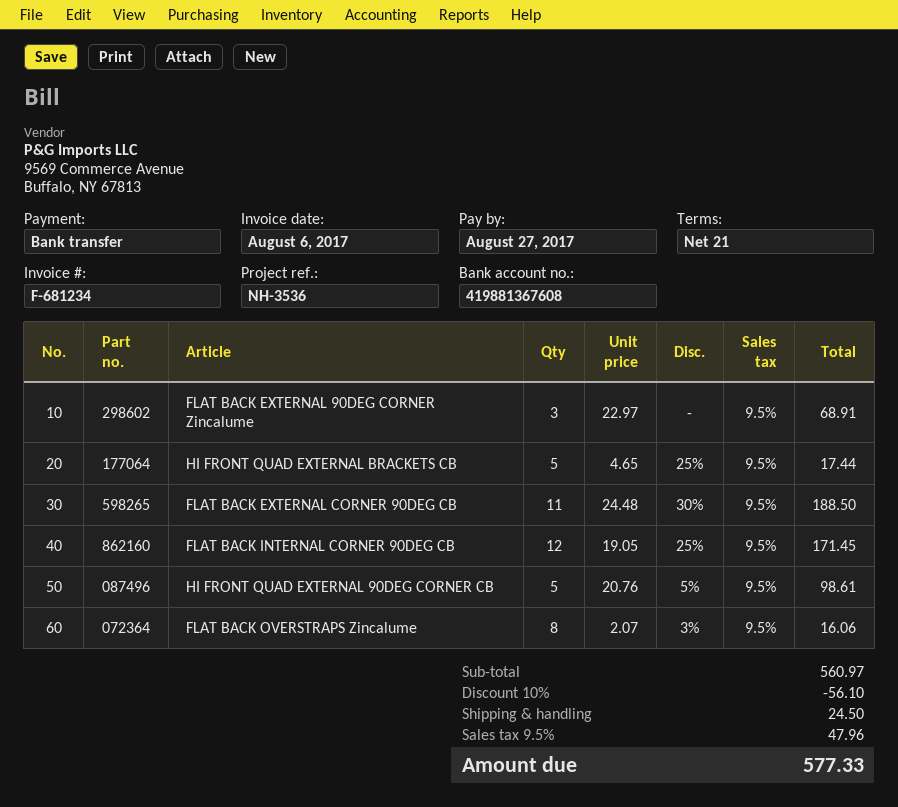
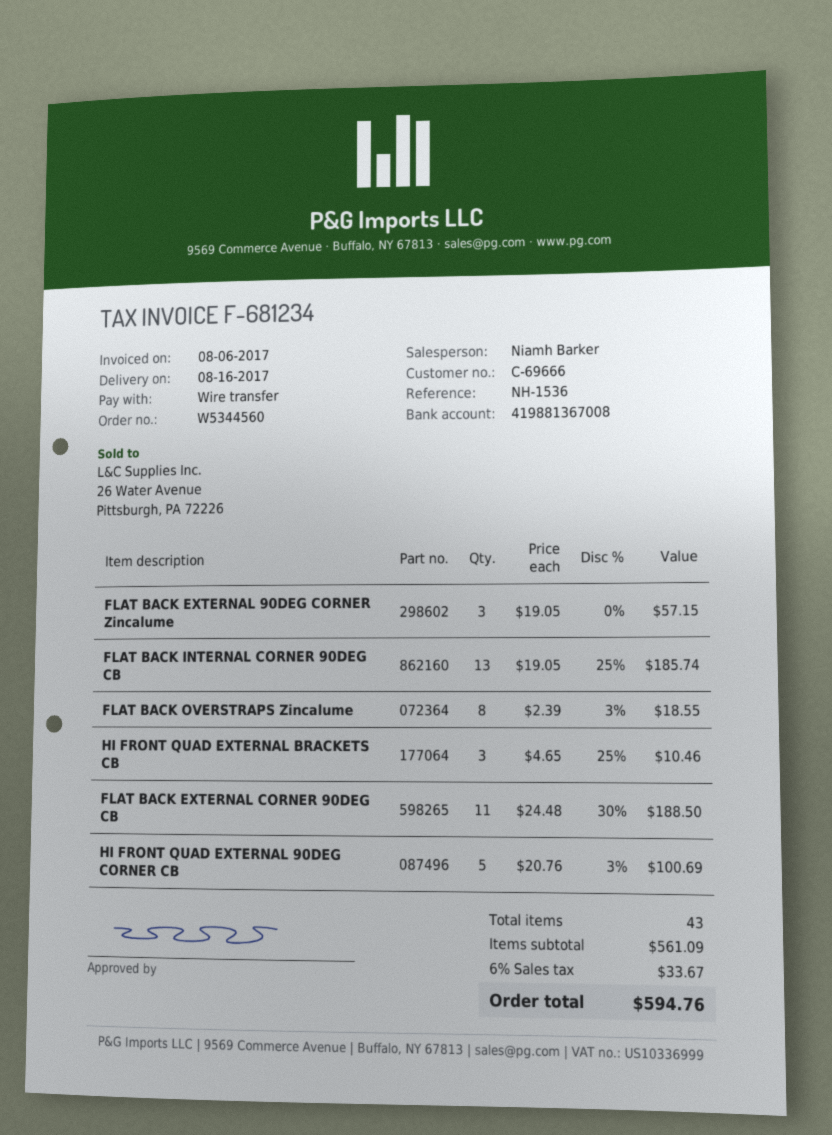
reference: NH-3536 -> NH-1536
bank account: 419881367608 -> 419881367008
FLAT BACK EXTERNAL 90DEG CORNER Zincalume: 3 x 22.97 = 68.91 -> 3 x 19.05 = 57.15
HI FRONT QUAD EXTERNAL BRACKETS CB: 5 x 4.65 - 25% = 17.44 -> 3 x 4.65 - 25% = 10.46
FLAT BACK INTERNAL CORNER 90DEG CB: 12 x 19.05 - 25% = 171.45 -> 13 x 19.05 - 25% = 185.74
HI FRONT QUAD EXTERNAL 90DEG CORNER CB: 5 x 20.76 - 5% = 98.61 -> 5 x 20.76 - 3% = 100.69
FLAT BACK OVERSTRAPS Zincalume: 8 x 2.07 - 3% = 16.06 -> 8 x 2.39 - 3% = 18.55
subtotal: 560.97 -> 561.09
discount: 10% = 56.10 -> none
shipping: 24.50 -> none
tax: 9.5% = 47.96 -> 6% = 33.67
total: 577.33 -> 594.76

